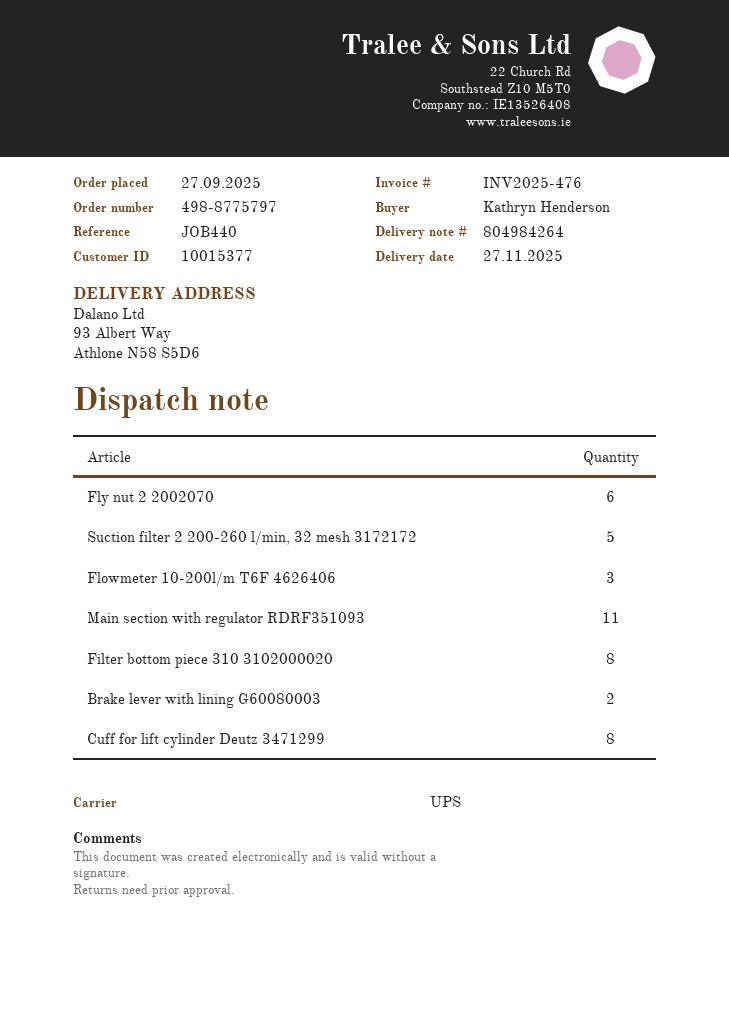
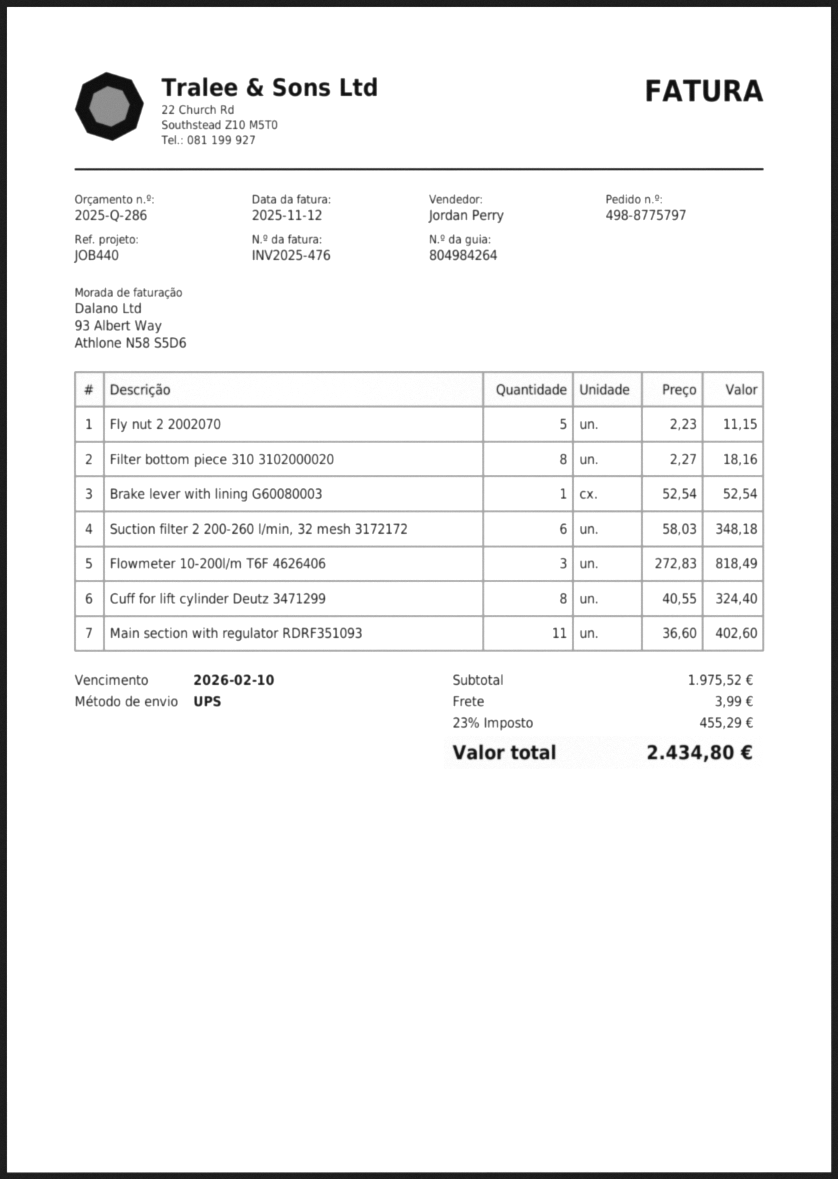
Fly nut 2 2002070: 6 -> 5
Suction filter 2 200-260 l/min, 32 mesh 3172172: 5 -> 6
Brake lever with lining G60080003: 2 -> 1

